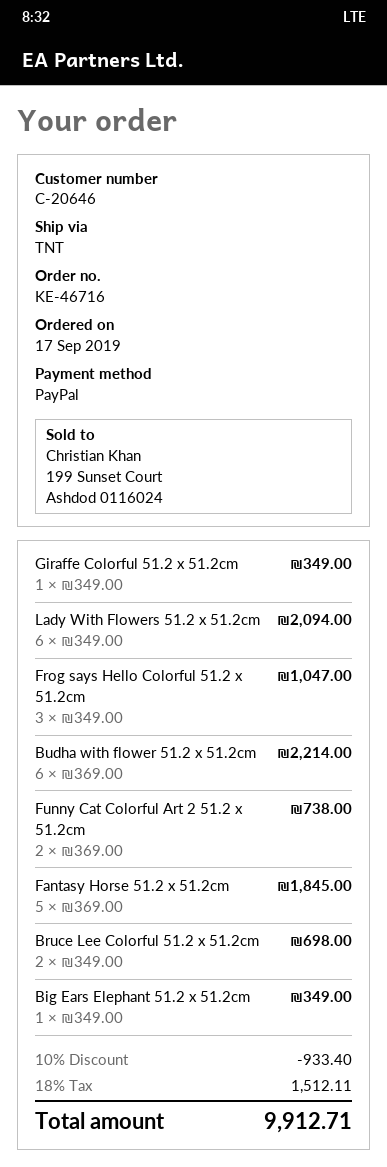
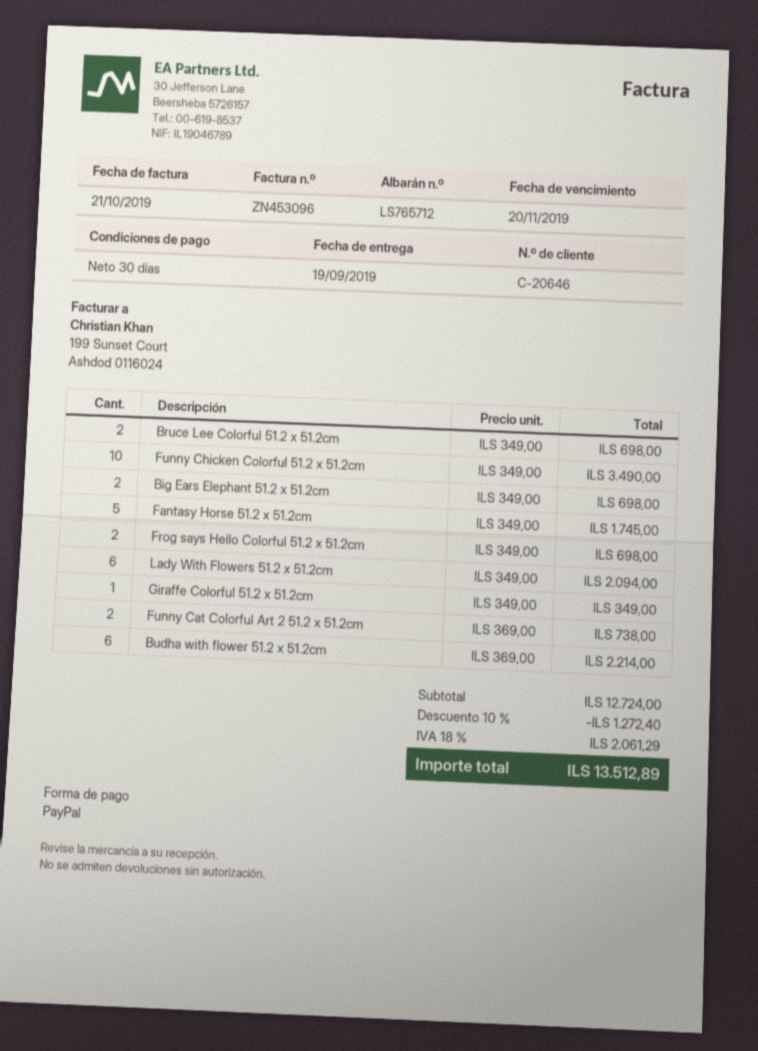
Frog says Hello Colorful 51.2 x 51.2cm: 3 x 349.00 = 1047.00 -> 2 x 349.00 = 698.00
Fantasy Horse 51.2 x 51.2cm: 5 x 369.00 = 1845.00 -> 5 x 349.00 = 1745.00
Big Ears Elephant 51.2 x 51.2cm: 1 x 349.00 = 349.00 -> 2 x 349.00 = 698.00
Funny Chicken Colorful 51.2 x 51.2cm: none -> 10 x 349.00 = 3490.00
discount: 10% = 933.40 -> 10% = 1272.40
tax: 18% = 1512.11 -> 18% = 2061.29
total: 9912.71 -> 13512.89

